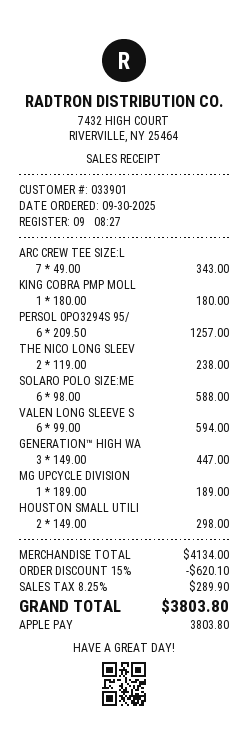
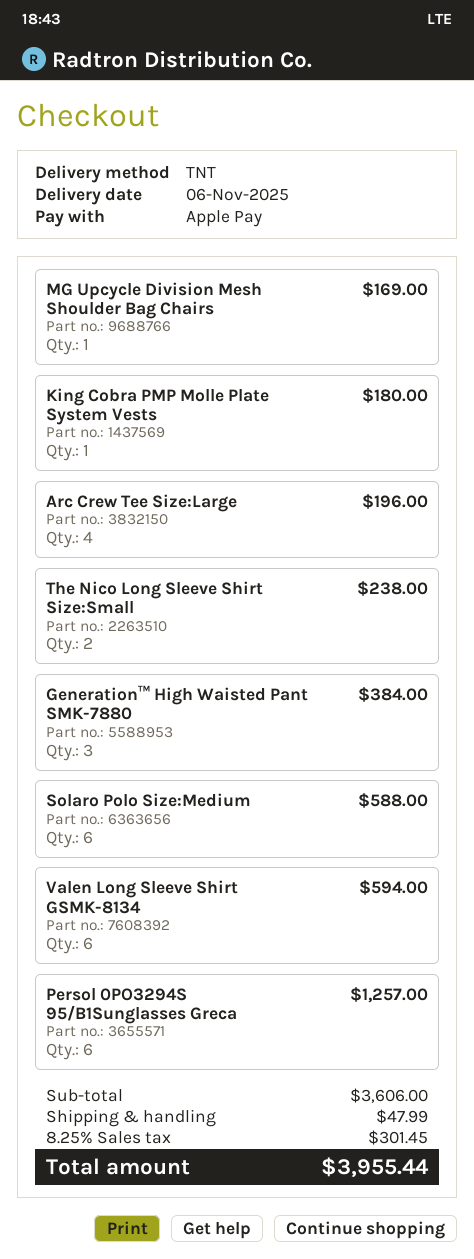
ARC CREW TEE SIZE:L: 7 for 343.00 -> 4 for 196.00
GENERATION™ HIGH WA: 3 for 447.00 -> 3 for 384.00
MG UPCYCLE DIVISION: 1 for 189.00 -> 1 for 169.00
HOUSTON SMALL UTILI: 2 for 298.00 -> none
subtotal: 4134.00 -> 3606.00
discount: 15% = 620.10 -> none
shipping: none -> 47.99
tax: 8.25% = 289.90 -> 8.25% = 301.45
total: 3803.80 -> 3955.44

